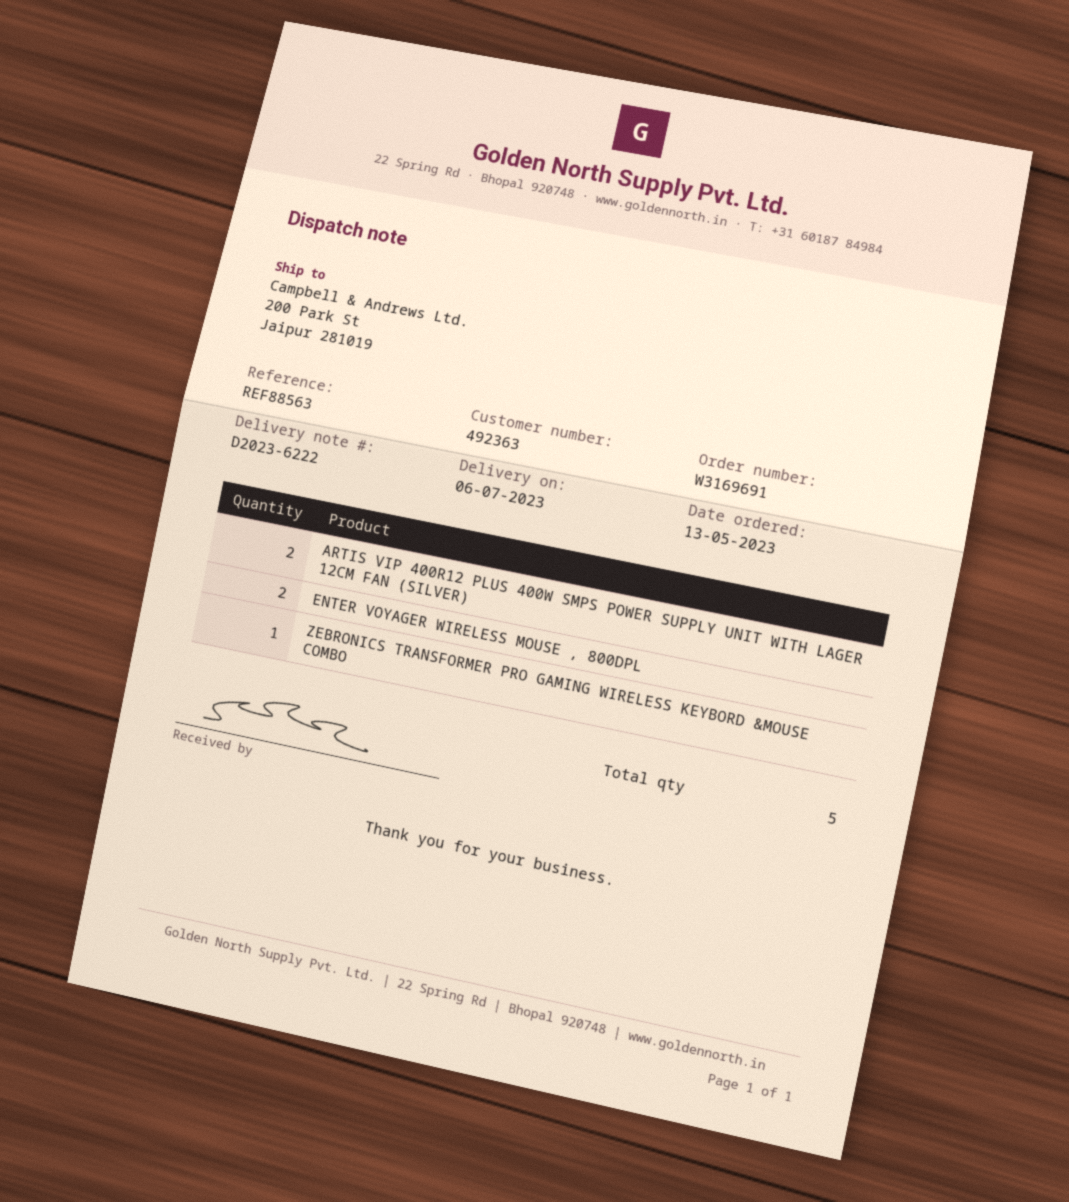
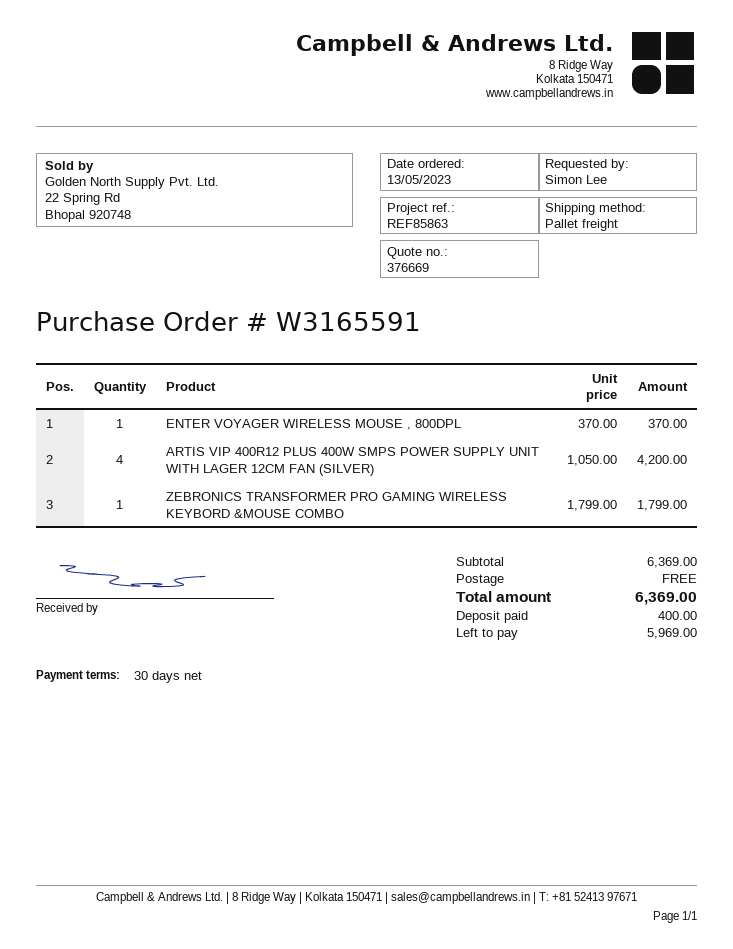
order number: W3169691 -> W3165591
reference: REF88563 -> REF85863
ARTIS VIP 400R12 PLUS 400W SMPS POWER SUPPLY UNIT WITH LAGER 12CM FAN (SILVER): 2 -> 4
ENTER VOYAGER WIRELESS MOUSE , 800DPL: 2 -> 1

